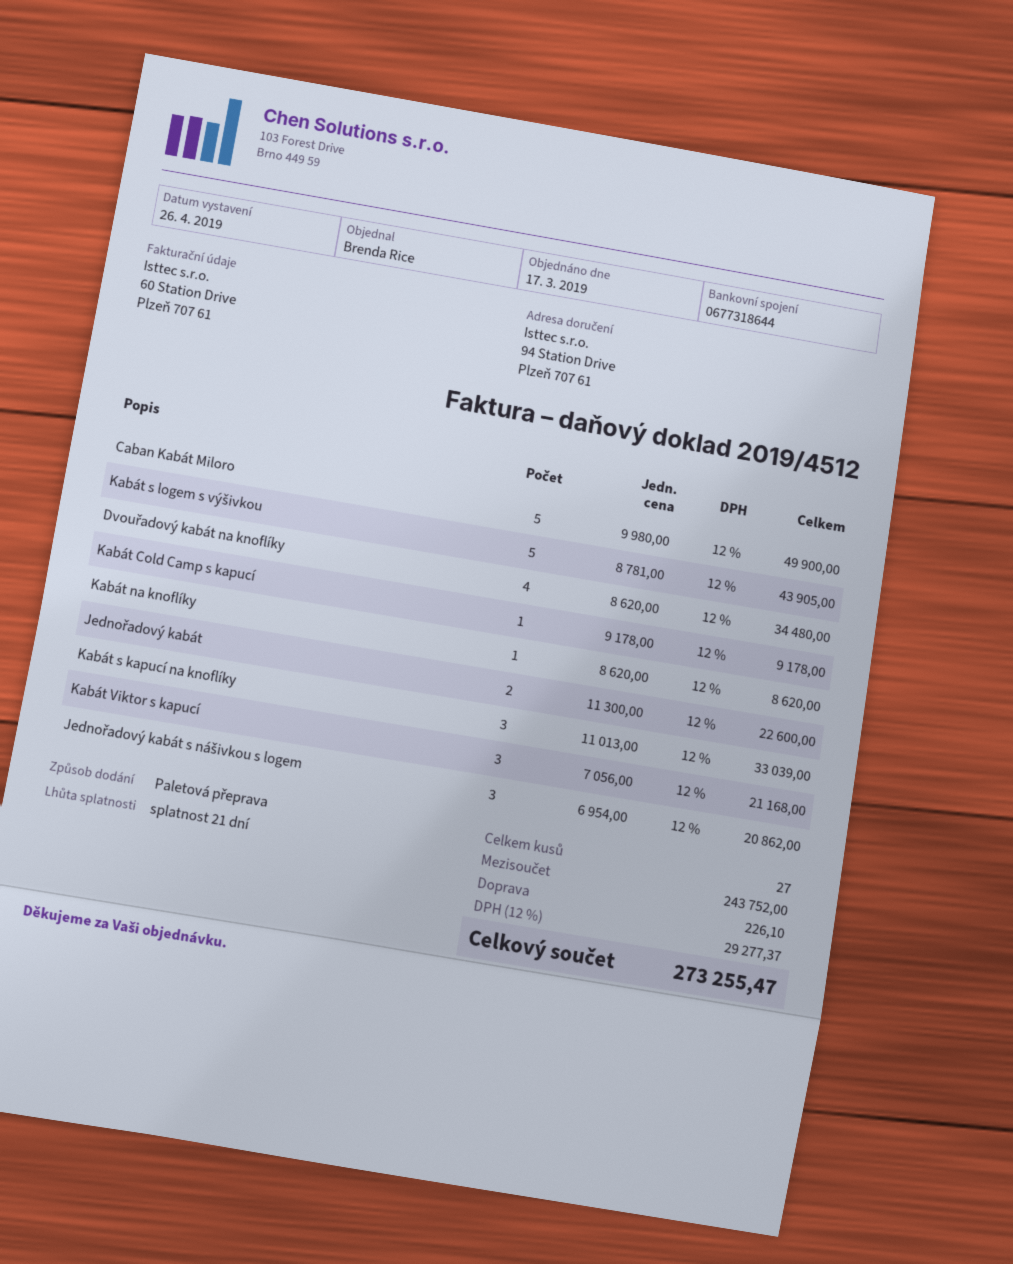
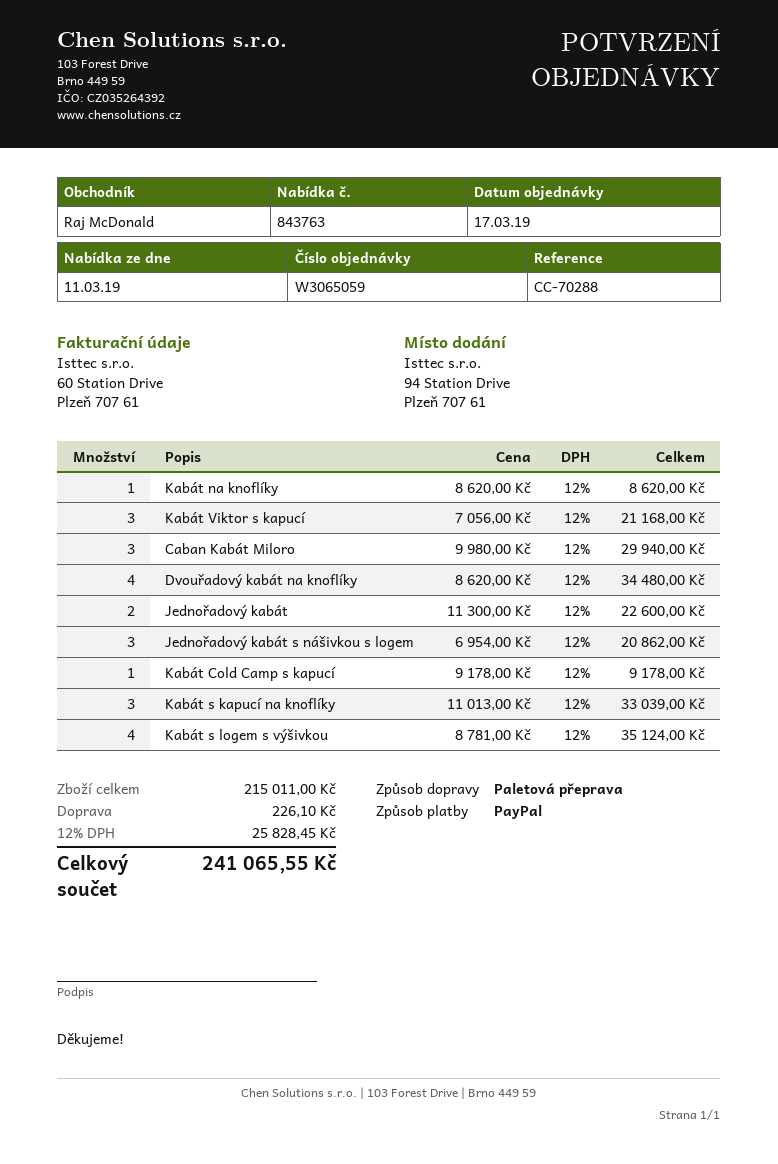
Caban Kabát Miloro: 5 x 9980.00 = 49900.00 -> 3 x 9980.00 = 29940.00
Kabát s logem s výšivkou: 5 x 8781.00 = 43905.00 -> 4 x 8781.00 = 35124.00
subtotal: 243752.00 -> 215011.00
tax: 12% = 29277.37 -> 12% = 25828.45
total: 273255.47 -> 241065.55

